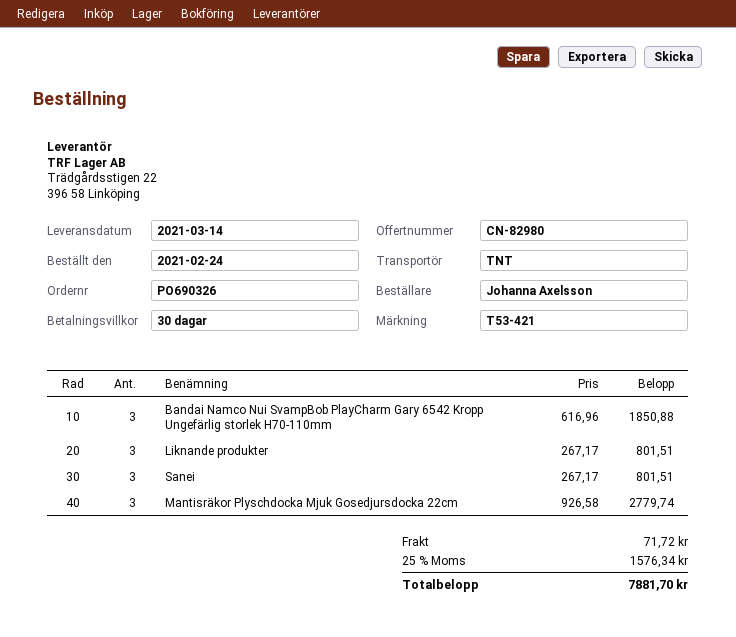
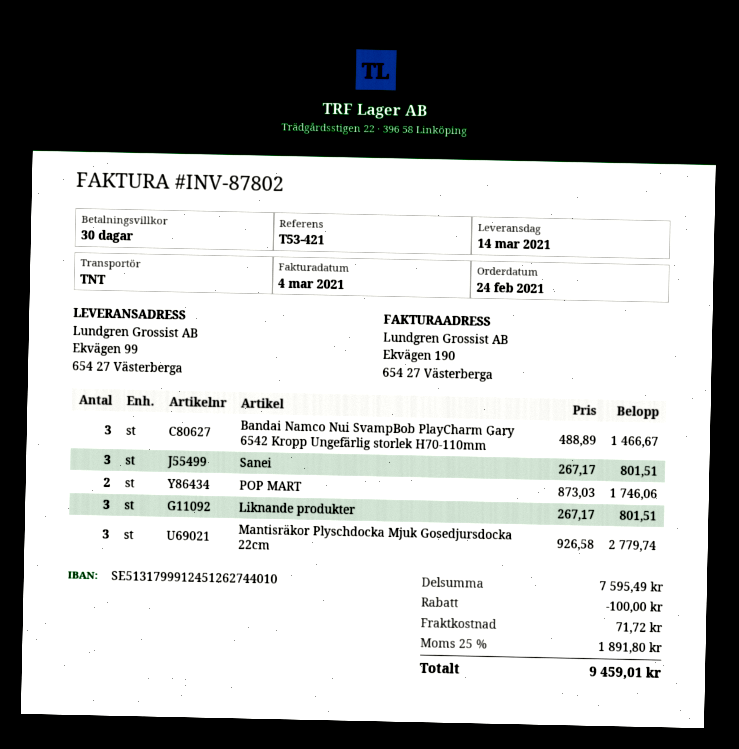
Bandai Namco Nui SvampBob PlayCharm Gary 6542 Kropp Ungefärlig storlek H70-110mm: 3 x 616.96 = 1850.88 -> 3 x 488.89 = 1466.67
POP MART: none -> 2 x 873.03 = 1746.06
discount: none -> 100.00
tax: 25% = 1576.34 -> 25% = 1891.80
total: 7881.70 -> 9459.01

